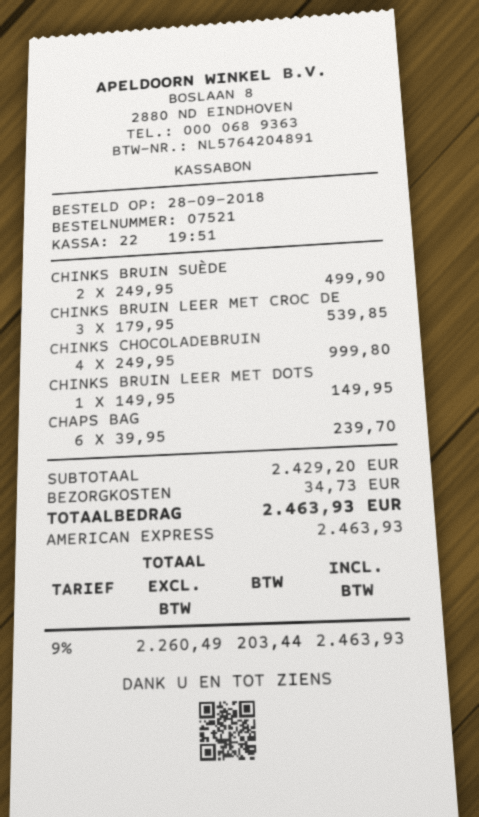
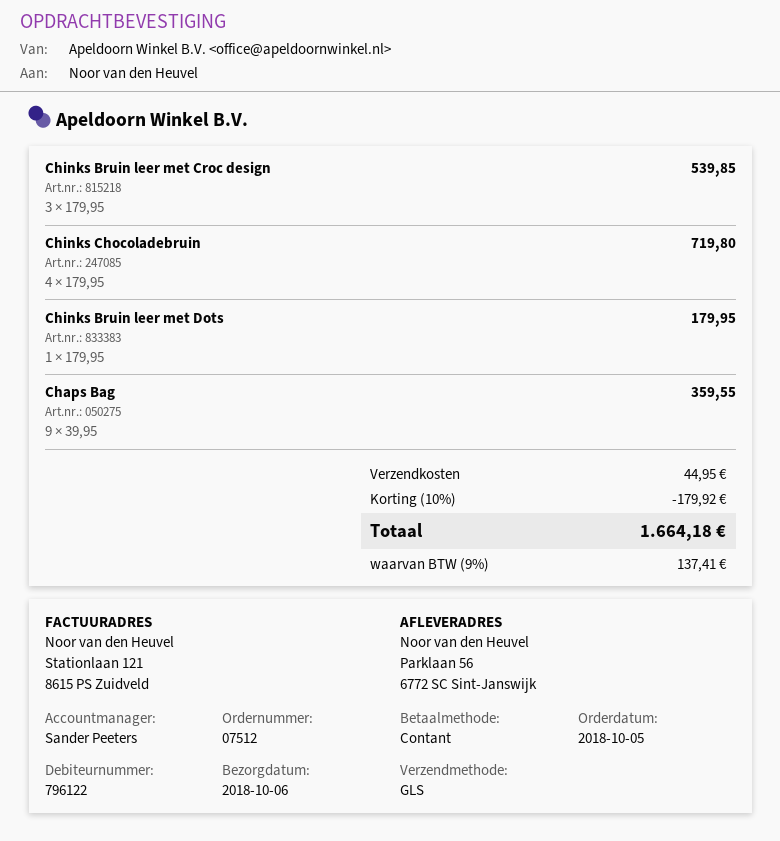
order number: 07521 -> 07512
order date: 2018-09-28 -> 2018-10-05
payment method: American Express -> cash
CHINKS BRUIN SUÈDE: 2 x 249.95 = 499.90 -> none
CHINKS CHOCOLADEBRUIN: 4 x 249.95 = 999.80 -> 4 x 179.95 = 719.80
CHINKS BRUIN LEER MET DOTS: 1 x 149.95 = 149.95 -> 1 x 179.95 = 179.95
CHAPS BAG: 6 x 39.95 = 239.70 -> 9 x 39.95 = 359.55
discount: none -> 10% = 179.92
shipping: 34.73 -> 44.95
tax: 9% = 203.44 -> 9% = 137.41
total: 2463.93 -> 1664.18

